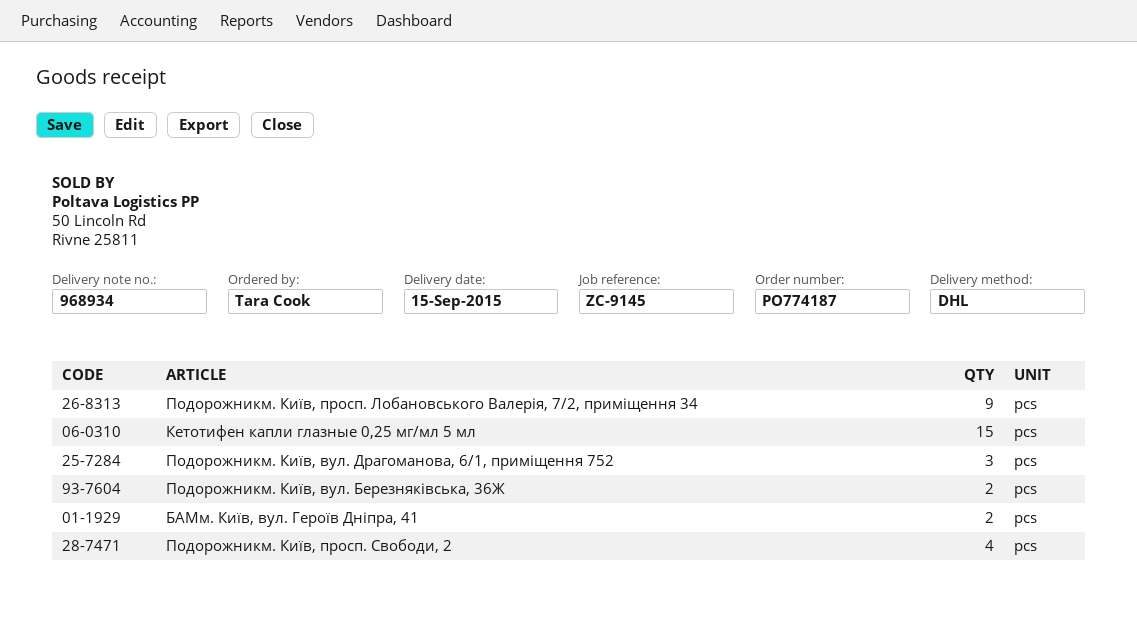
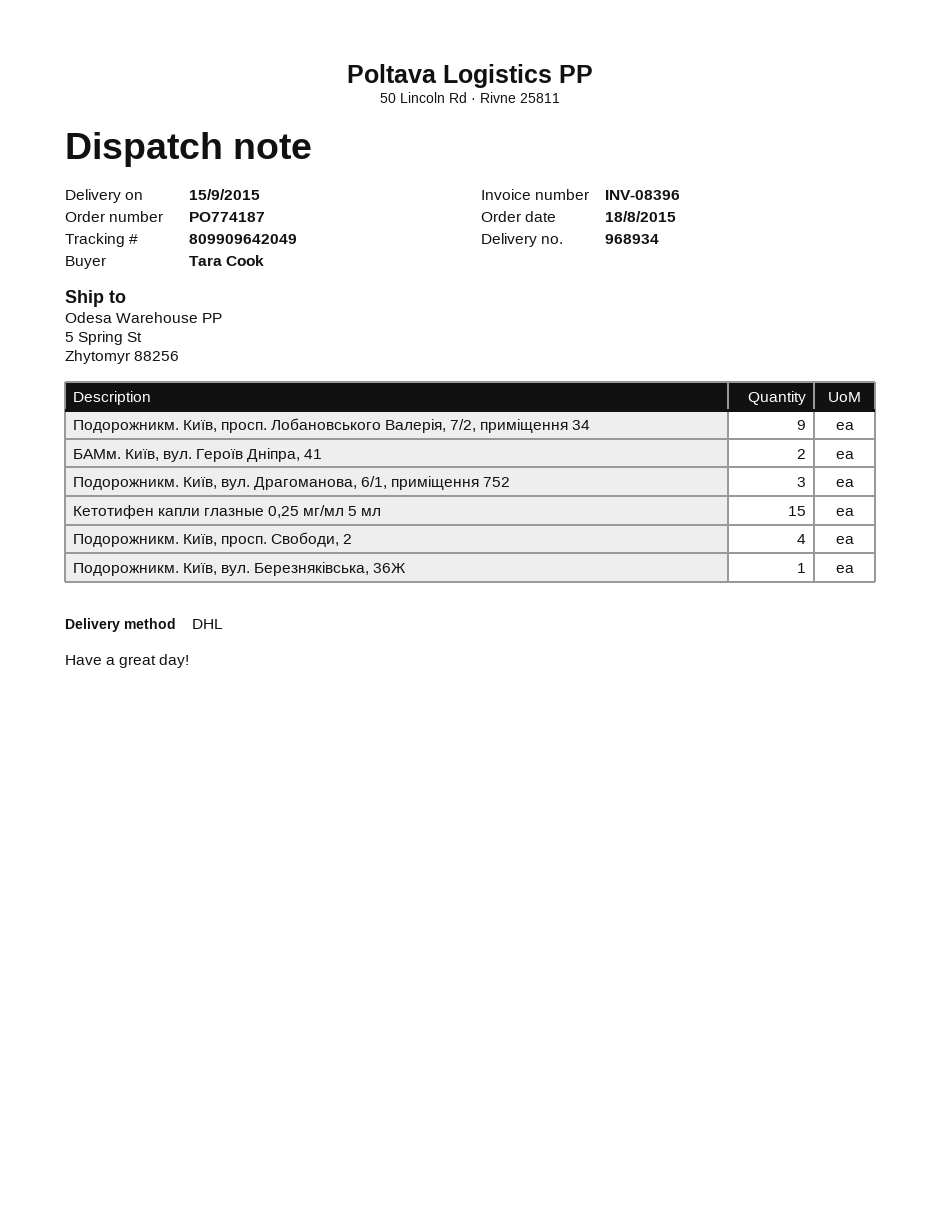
Подорожникм. Київ, вул. Березняківська, 36Ж: 2 -> 1

